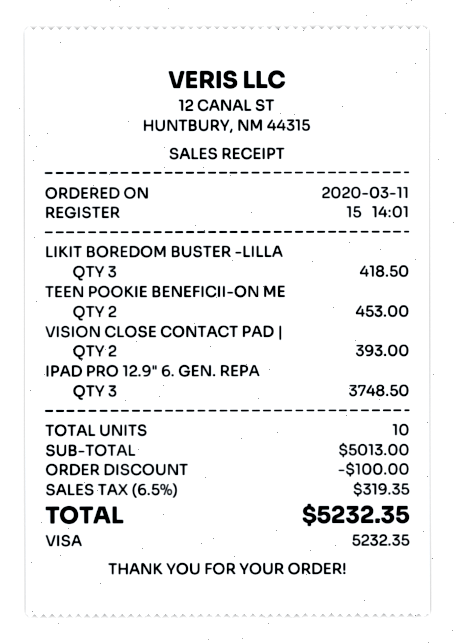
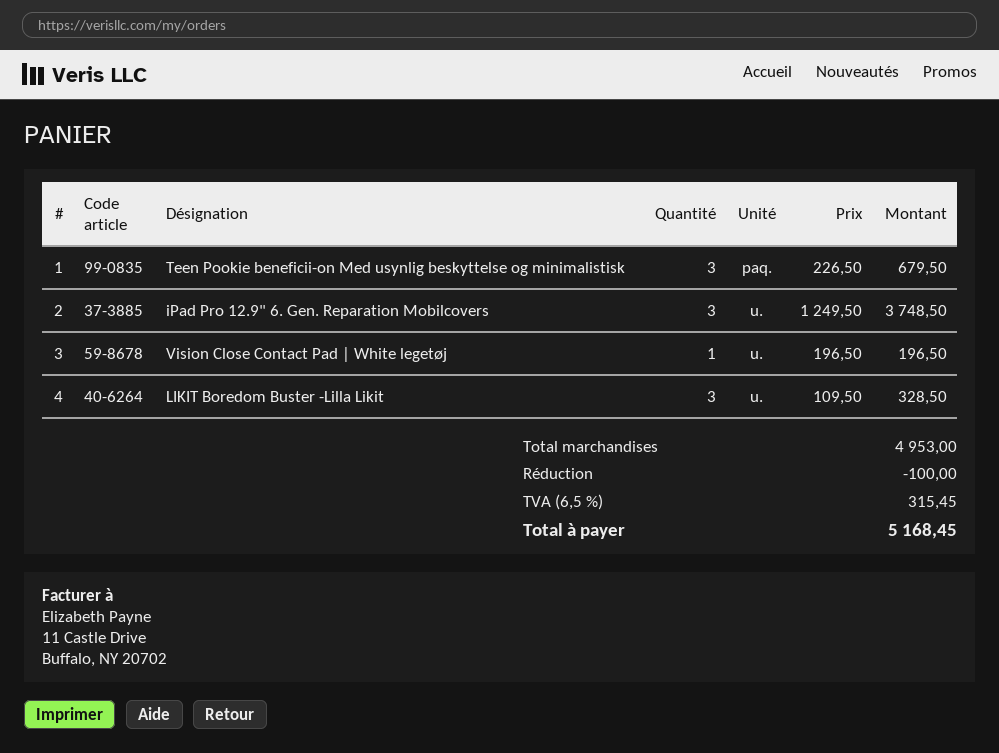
LIKIT BOREDOM BUSTER -LILLA: 3 for 418.50 -> 3 for 328.50
TEEN POOKIE BENEFICII-ON ME: 2 for 453.00 -> 3 for 679.50
VISION CLOSE CONTACT PAD |: 2 for 393.00 -> 1 for 196.50
subtotal: 5013.00 -> 4953.00
tax: 6.5% = 319.35 -> 6.5% = 315.45
total: 5232.35 -> 5168.45

